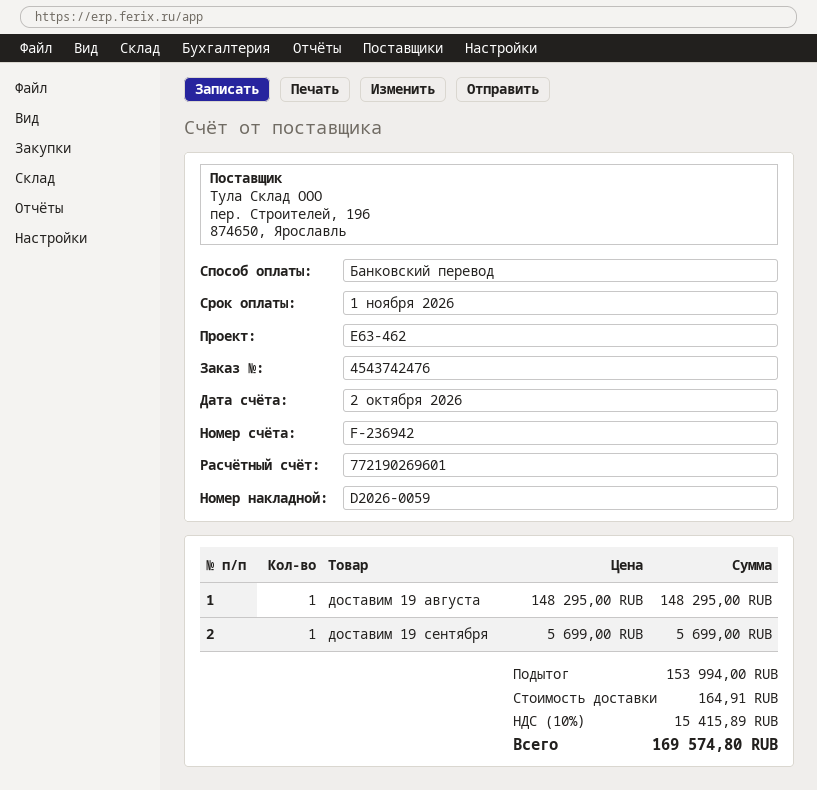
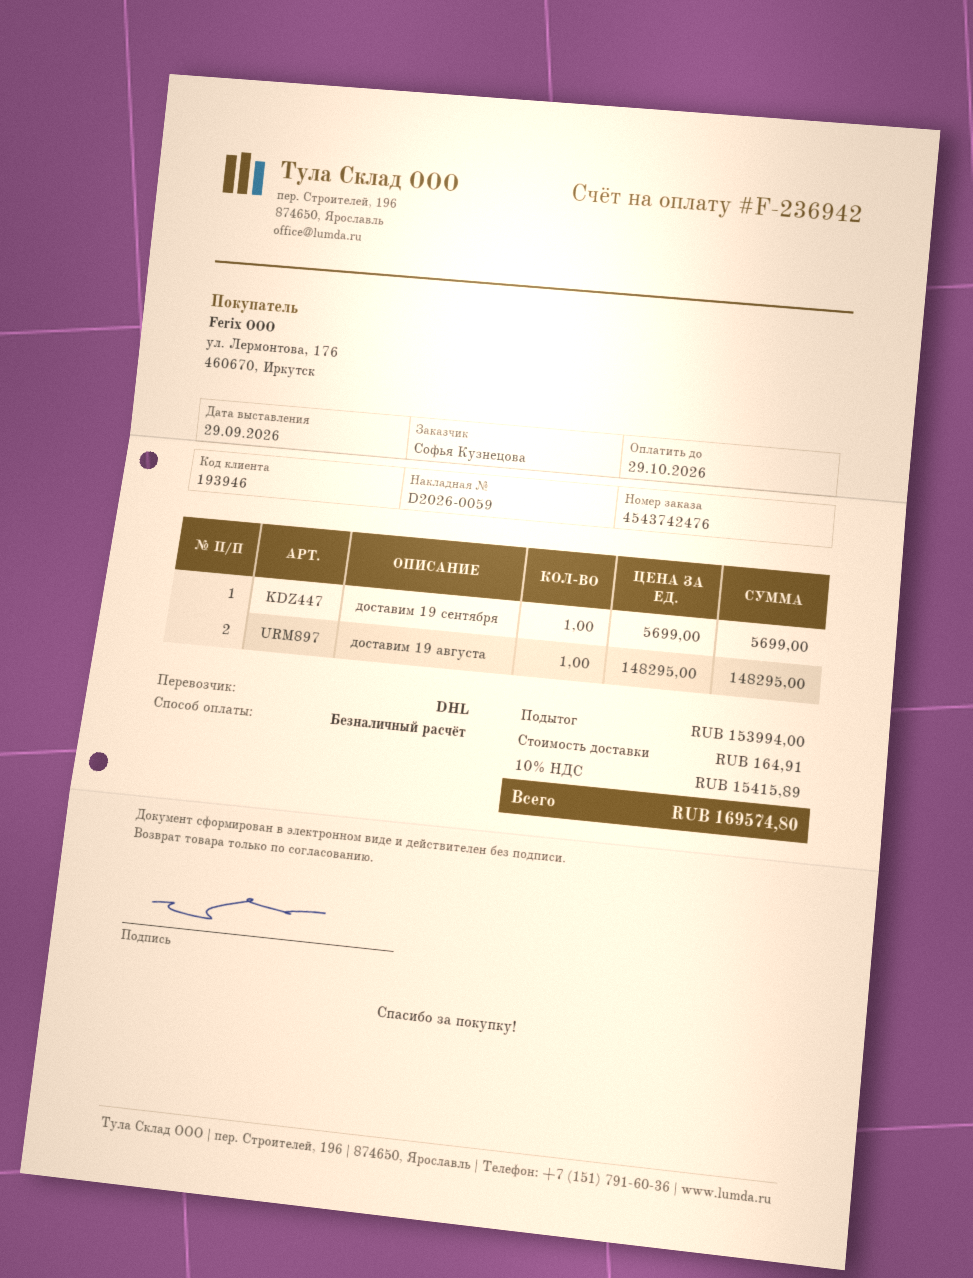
invoice date: 2026-10-02 -> 2026-09-29
due date: 2026-11-01 -> 2026-10-29

